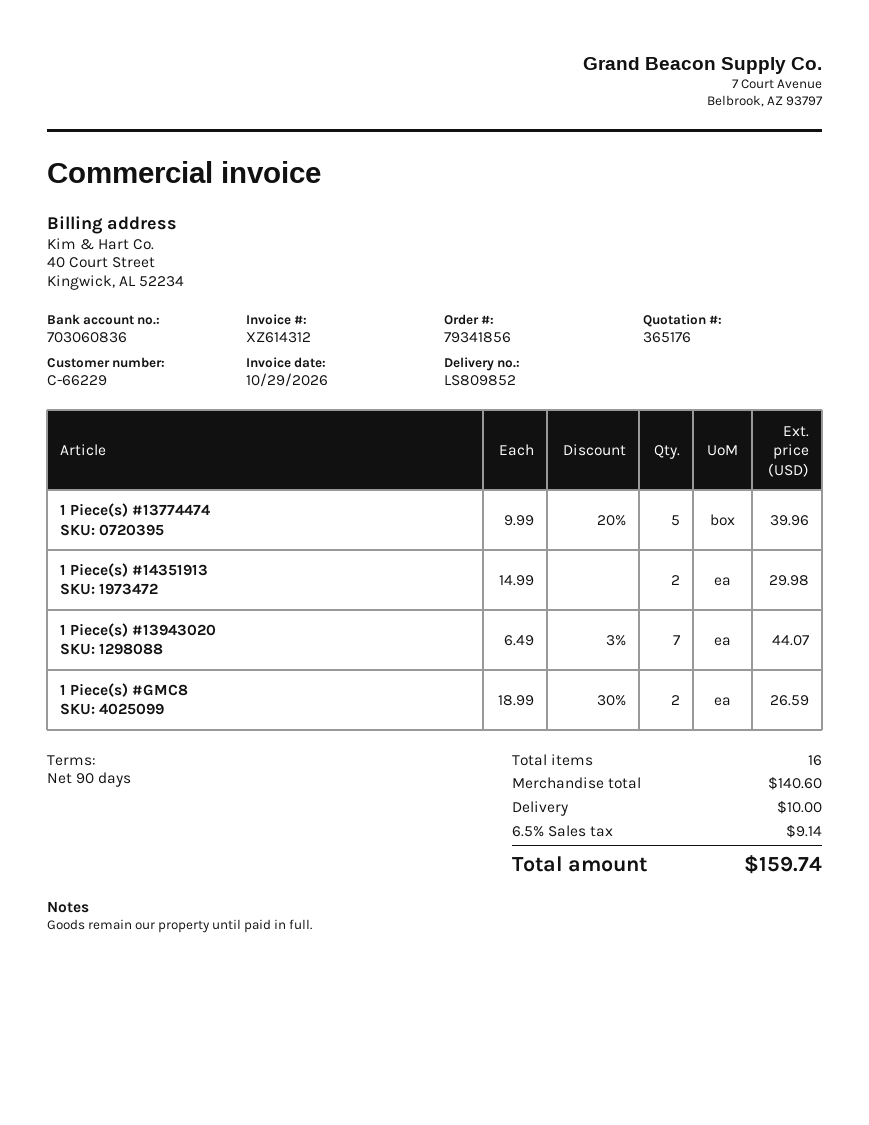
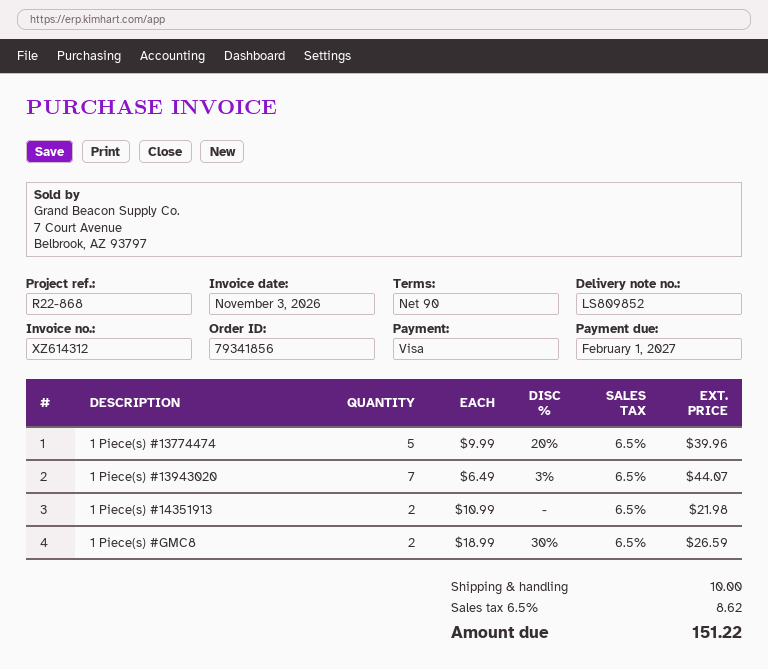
invoice date: 2026-10-29 -> 2026-11-03
1 Piece(s) #14351913: 2 x 14.99 = 29.98 -> 2 x 10.99 = 21.98
tax: 6.5% = 9.14 -> 6.5% = 8.62
total: 159.74 -> 151.22

